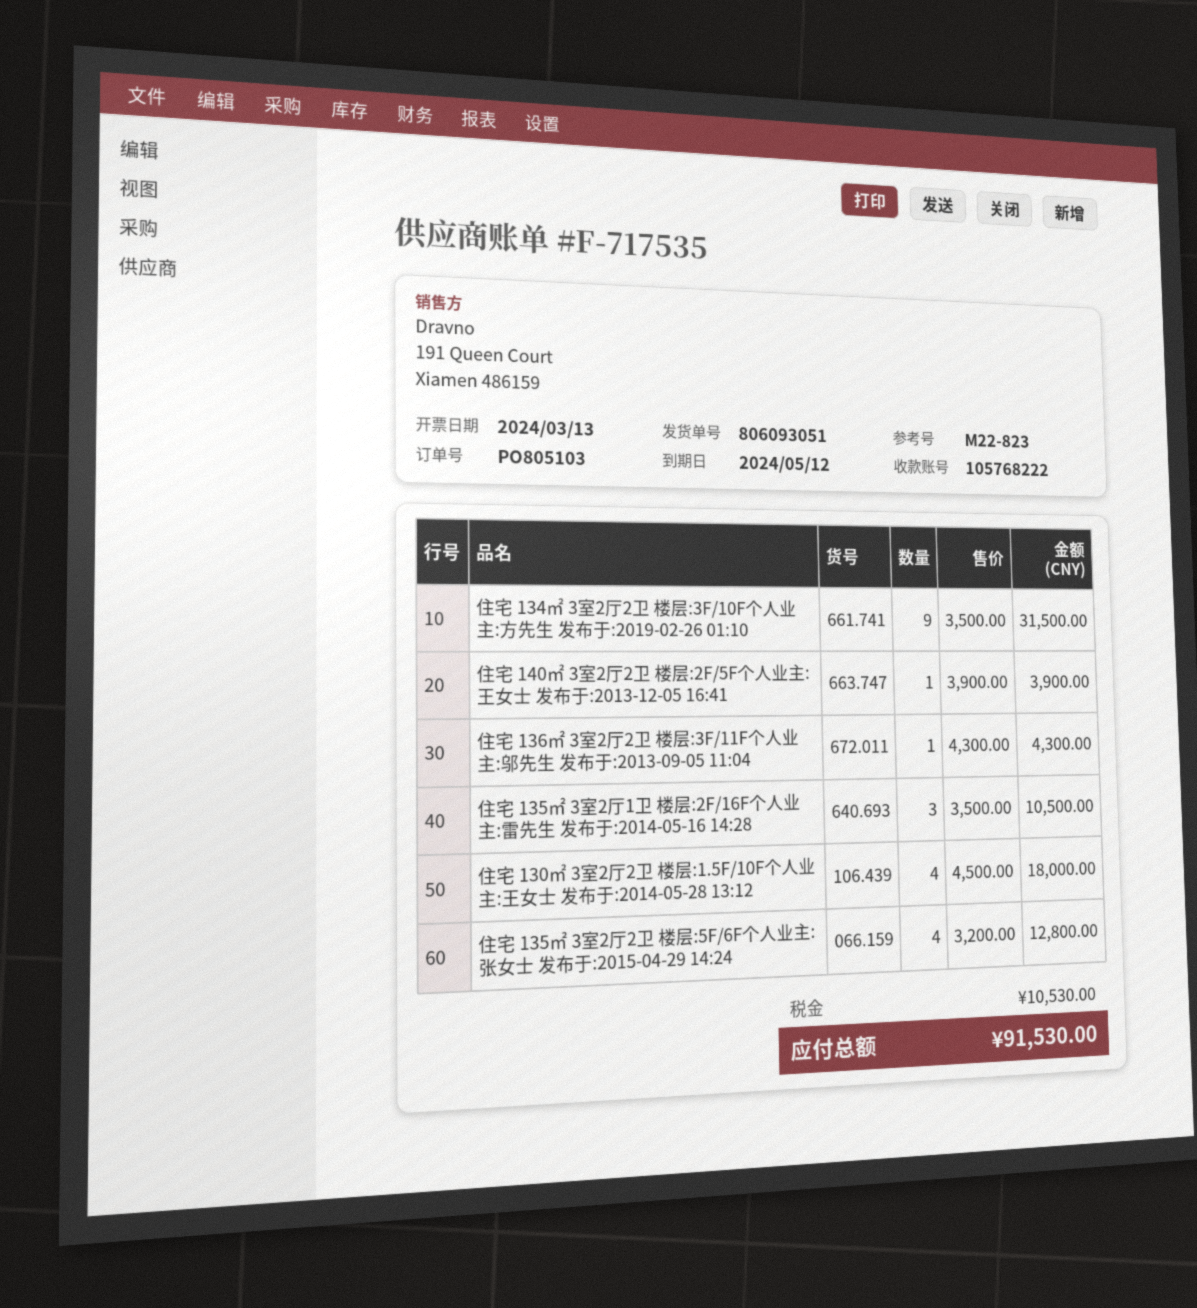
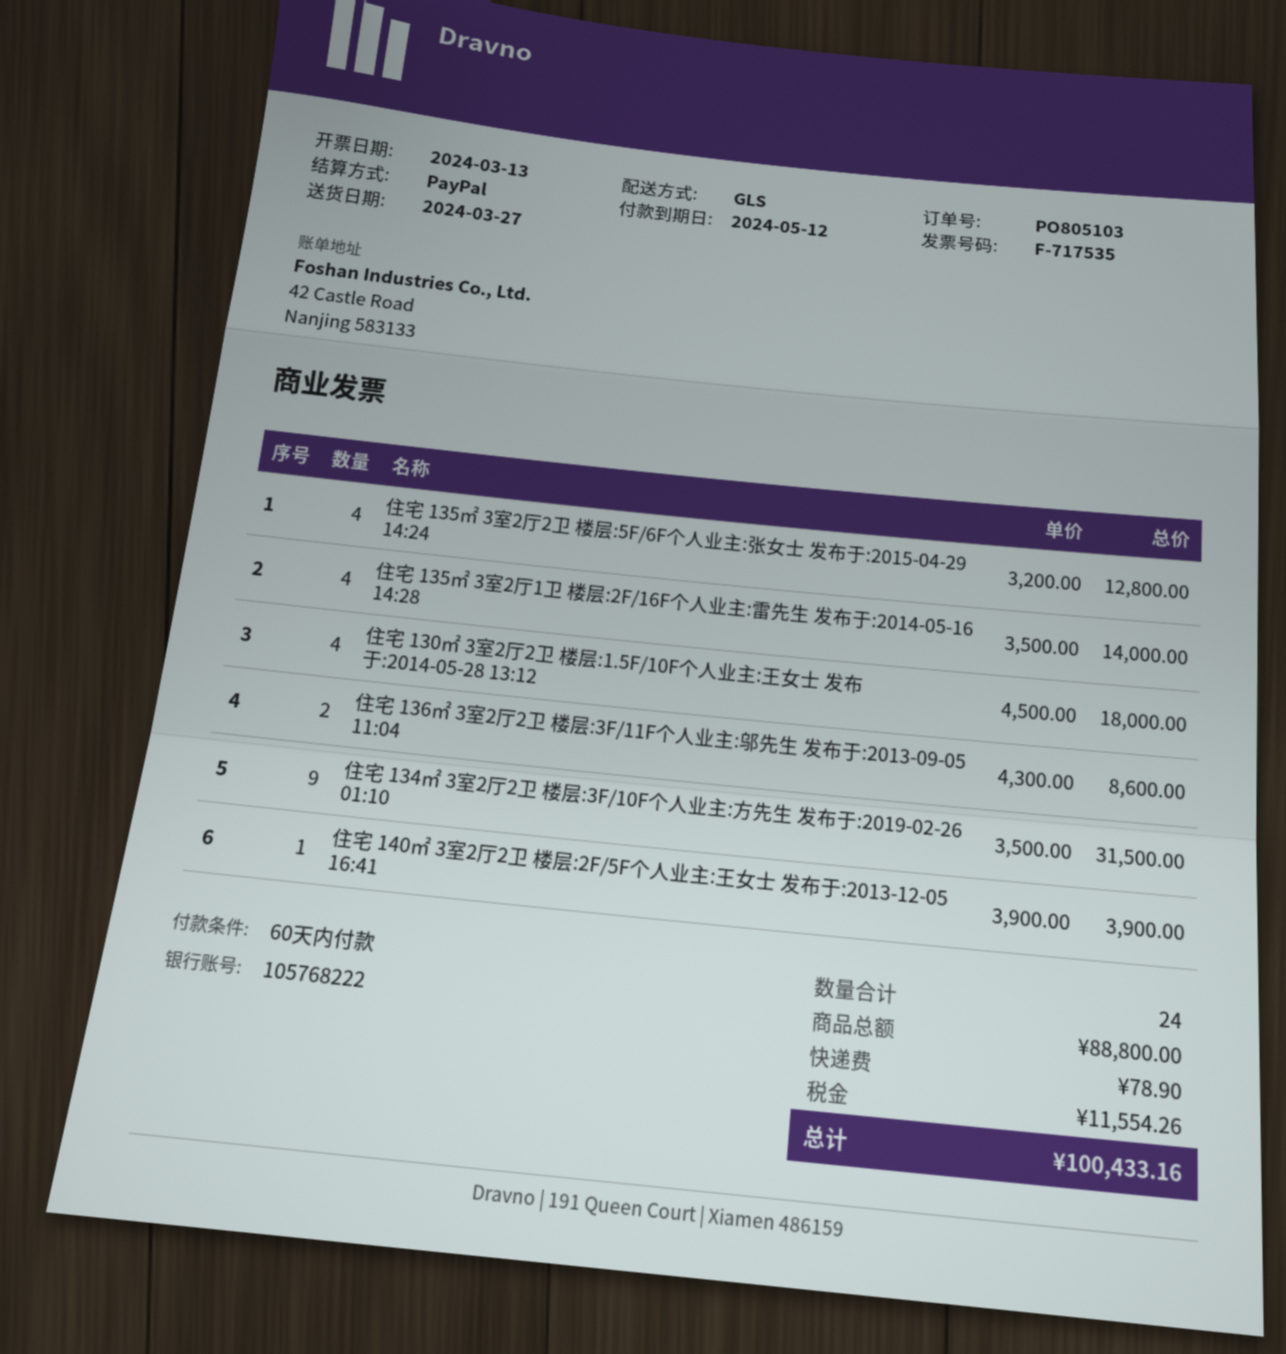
住宅 136㎡ 3室2厅2卫 楼层:3F/11F个人业主:邬先生 发布于:2013-09-05 11:04: 1 x 4300.00 = 4300.00 -> 2 x 4300.00 = 8600.00
住宅 135㎡ 3室2厅1卫 楼层:2F/16F个人业主:雷先生 发布于:2014-05-16 14:28: 3 x 3500.00 = 10500.00 -> 4 x 3500.00 = 14000.00
shipping: none -> 78.90
tax: 10530.00 -> 11554.26
total: 91530.00 -> 100433.16

